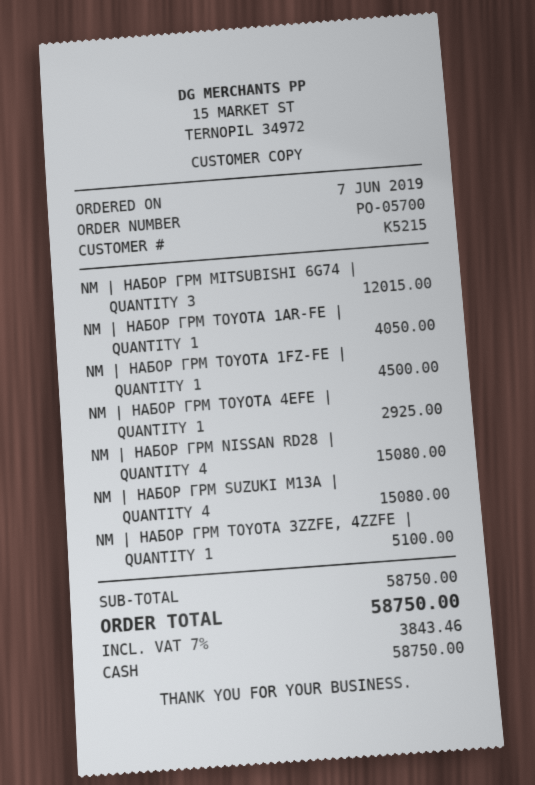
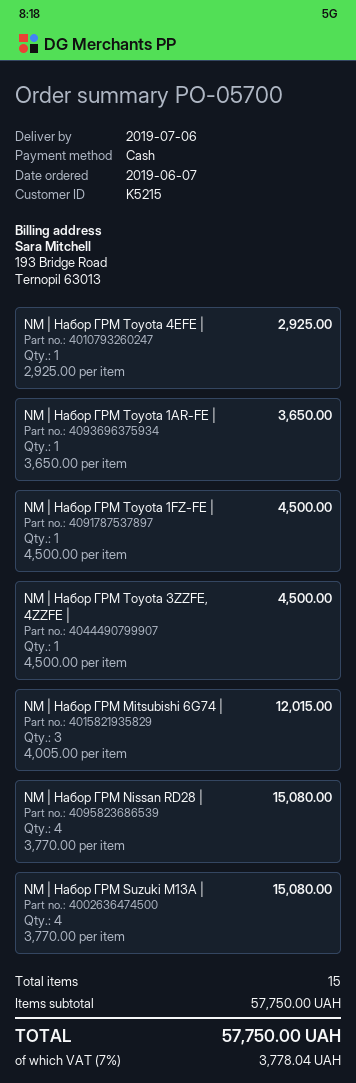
NM | НАБОР ГРМ TOYOTA 1AR-FE |: 1 for 4050.00 -> 1 for 3650.00
NM | НАБОР ГРМ TOYOTA 3ZZFE, 4ZZFE |: 1 for 5100.00 -> 1 for 4500.00
subtotal: 58750.00 -> 57750.00
tax: 7% = 3843.46 -> 7% = 3778.04
total: 58750.00 -> 57750.00

